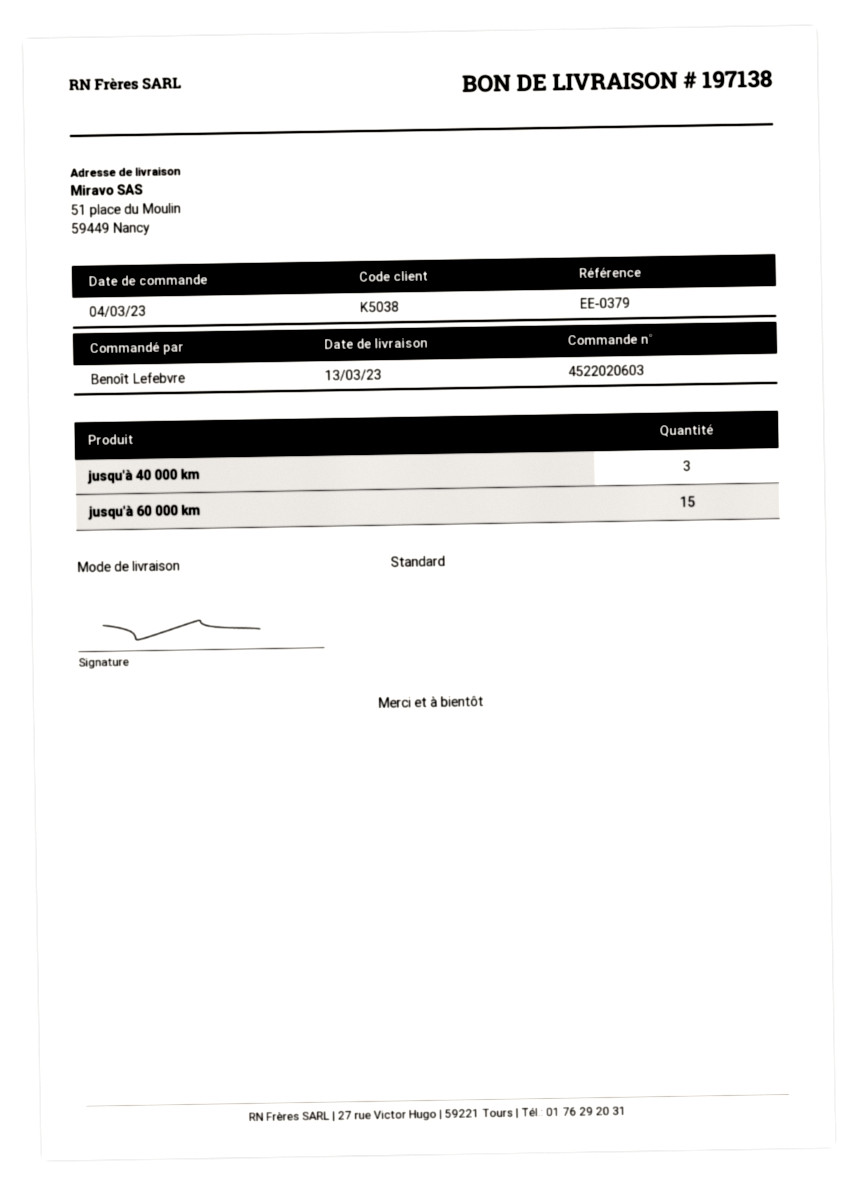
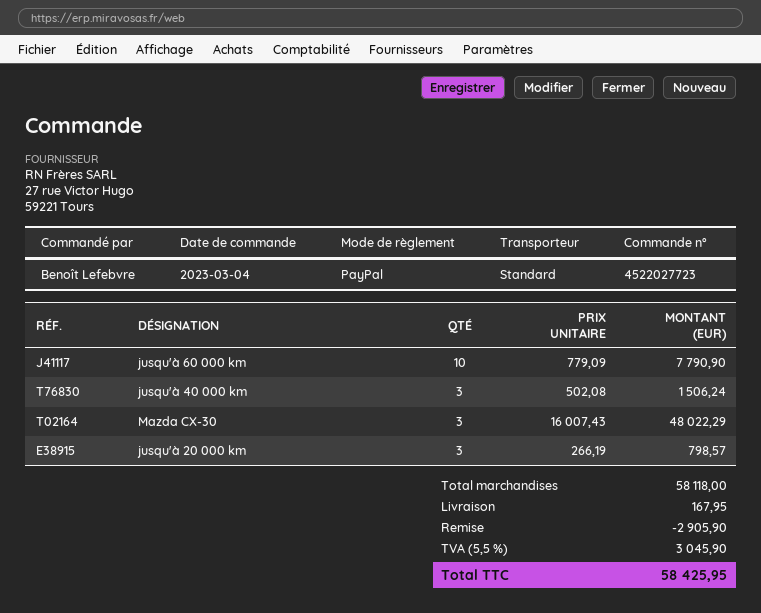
order number: 4522020603 -> 4522027723
jusqu'à 60 000 km: 15 -> 10
Mazda CX-30: none -> 3
jusqu'à 20 000 km: none -> 3

